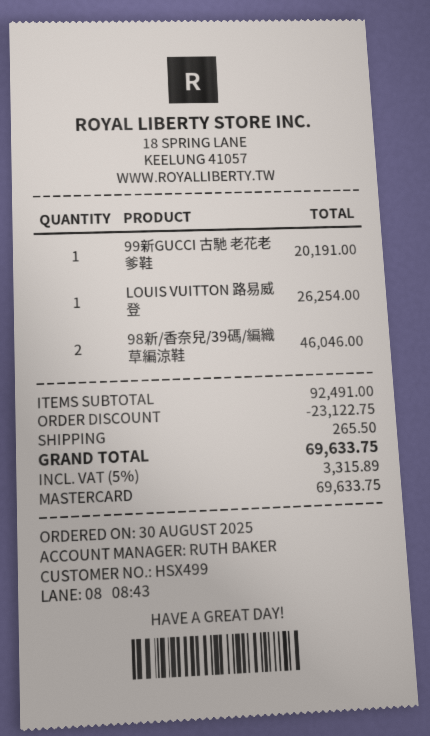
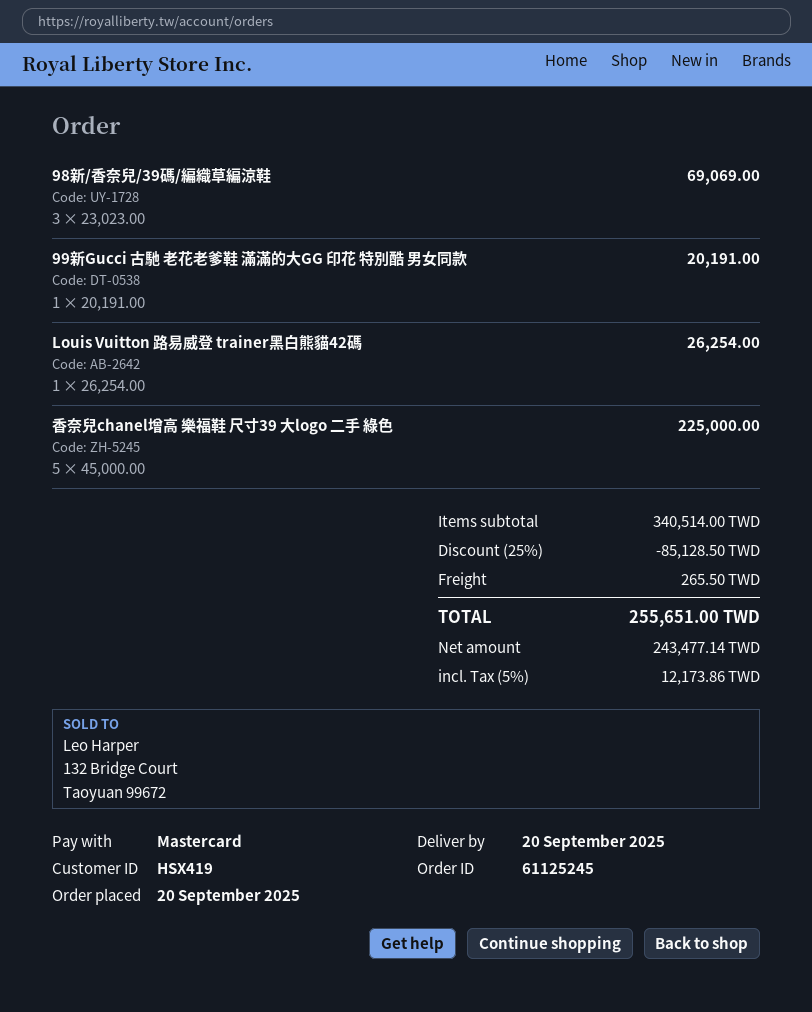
order date: 2025-08-30 -> 2025-09-20
customer number: HSX499 -> HSX419
98新/香奈兒/39碼/編織草編涼鞋: 2 for 46046.00 -> 3 for 69069.00
香奈兒chanel增高 樂福鞋 尺寸39 大logo 二手 綠色: none -> 5 for 225000.00
subtotal: 92491.00 -> 340514.00
discount: 23122.75 -> 85128.50
tax: 5% = 3315.89 -> 5% = 12173.86
total: 69633.75 -> 255651.00

